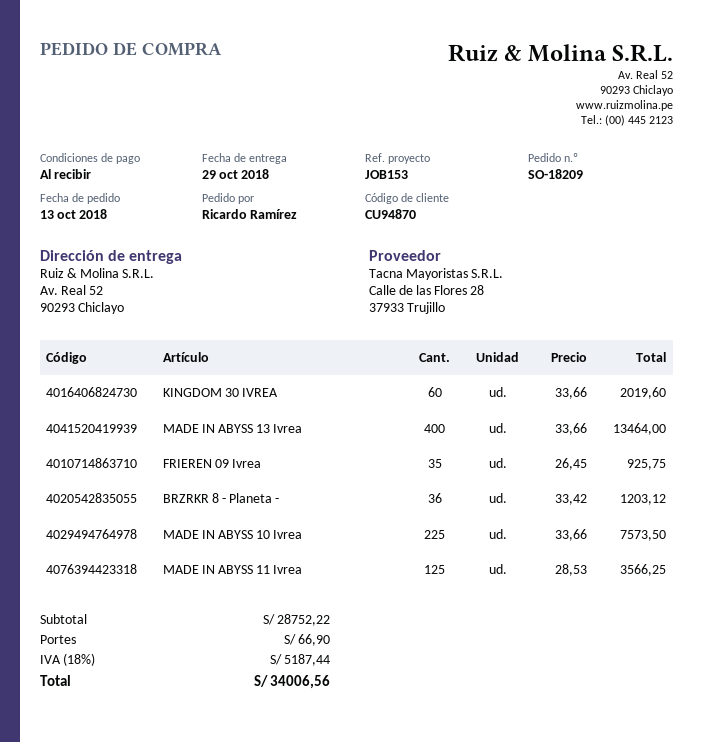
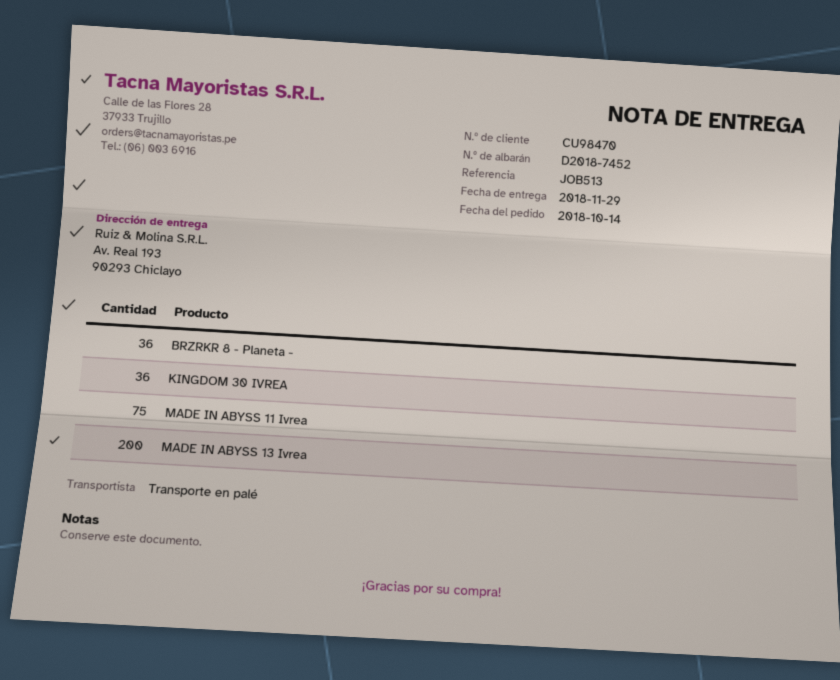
order date: 2018-10-13 -> 2018-10-14
delivery date: 2018-10-29 -> 2018-11-29
customer number: CU94870 -> CU98470
reference: JOB153 -> JOB513
ship to: Av. Real 52, 90293 Chiclayo -> Av. Real 193, 90293 Chiclayo
KINGDOM 30 IVREA: 60 -> 36
MADE IN ABYSS 13 Ivrea: 400 -> 200
FRIEREN 09 Ivrea: 35 -> none
MADE IN ABYSS 10 Ivrea: 225 -> none
MADE IN ABYSS 11 Ivrea: 125 -> 75

